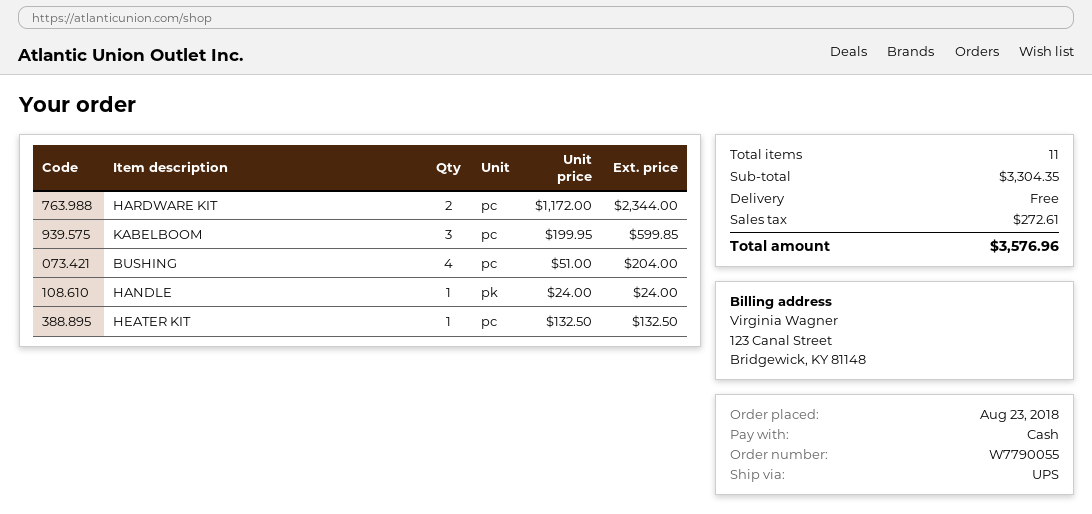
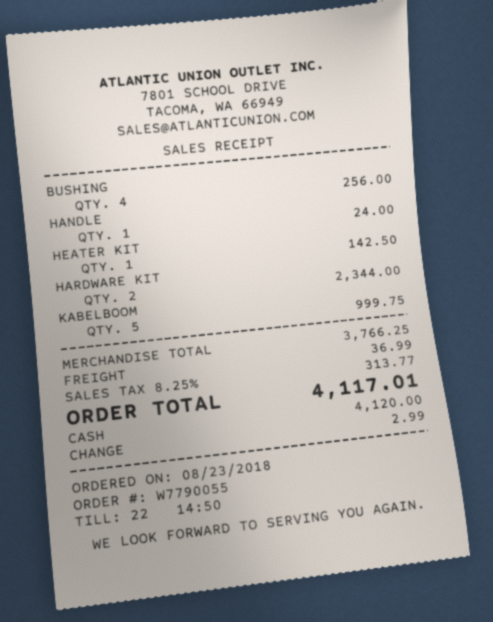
KABELBOOM: 3 for 599.85 -> 5 for 999.75
BUSHING: 4 for 204.00 -> 4 for 256.00
HEATER KIT: 1 for 132.50 -> 1 for 142.50
subtotal: 3304.35 -> 3766.25
shipping: 0.00 -> 36.99
tax: 272.61 -> 313.77
total: 3576.96 -> 4117.01

